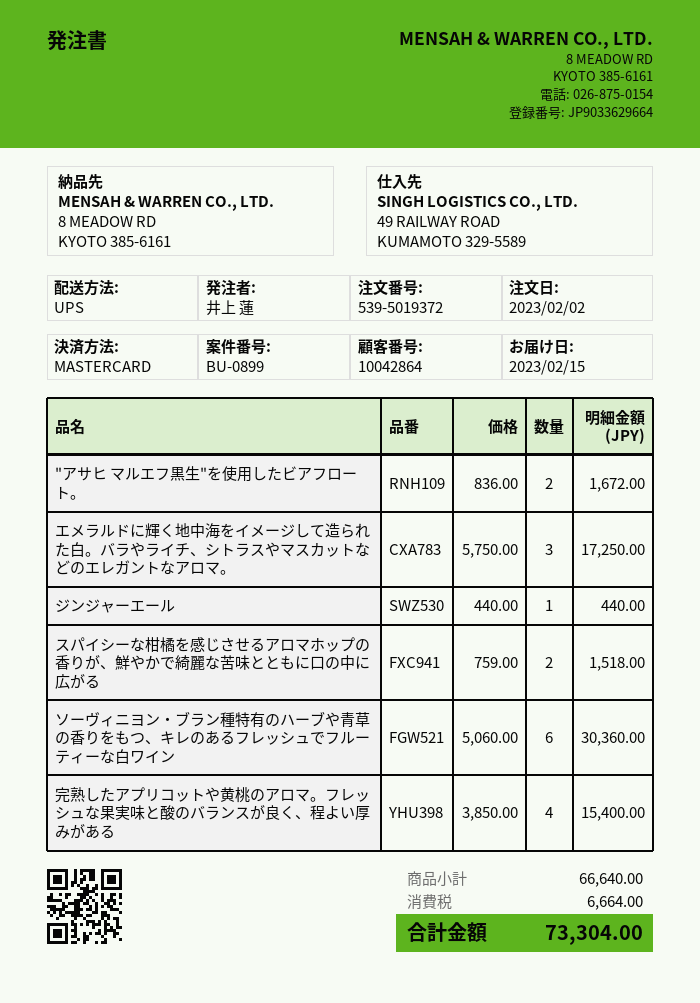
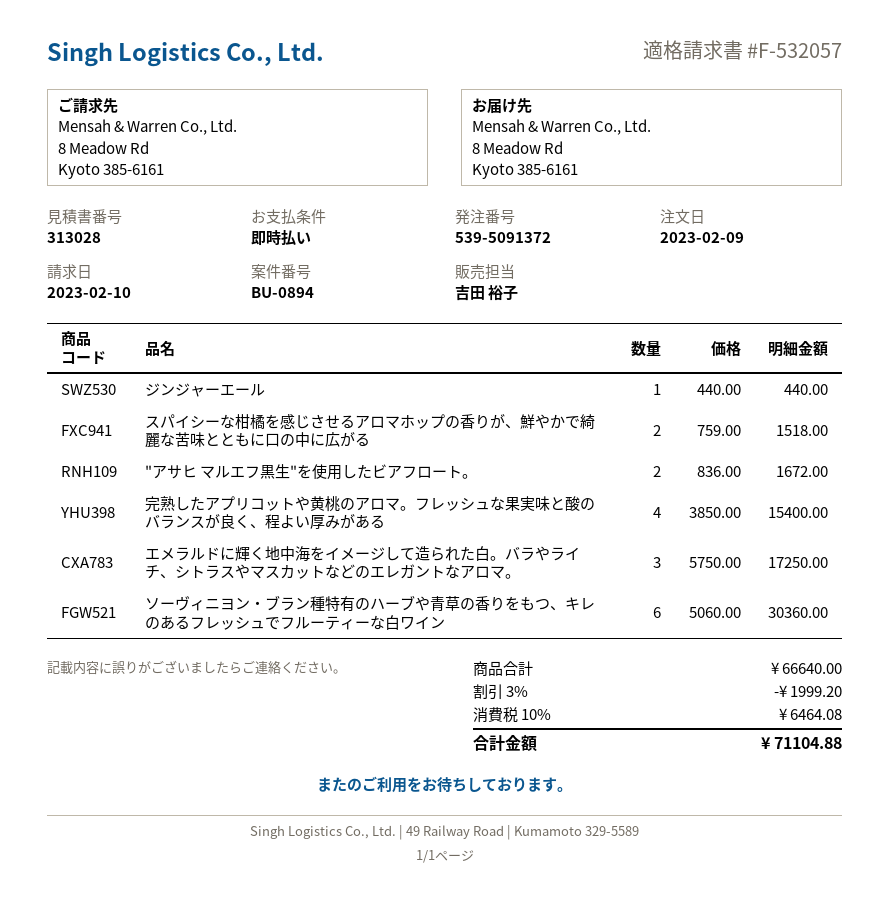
order number: 539-5019372 -> 539-5091372
order date: 2023-02-02 -> 2023-02-09
reference: BU-0899 -> BU-0894
discount: none -> 3% = 1999.20
tax: 6664.00 -> 6464.08
total: 73304.00 -> 71104.88

